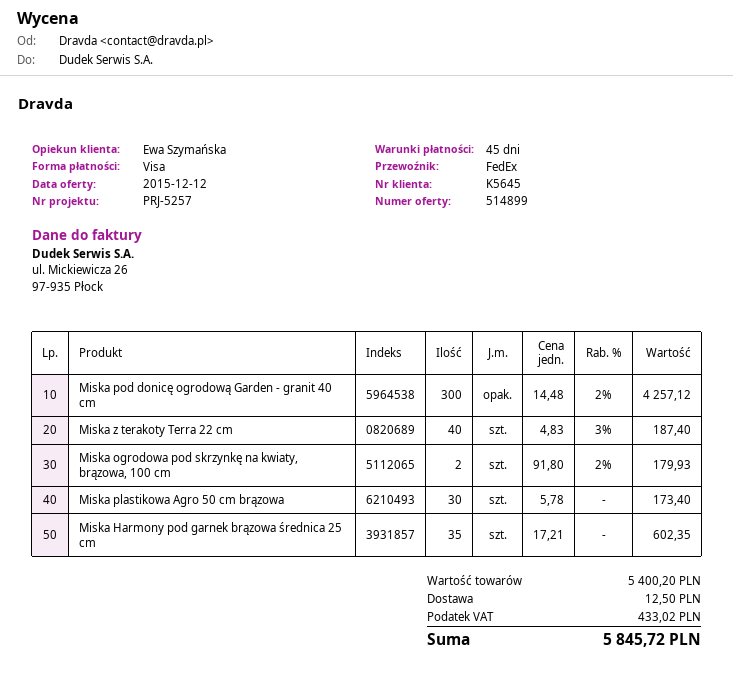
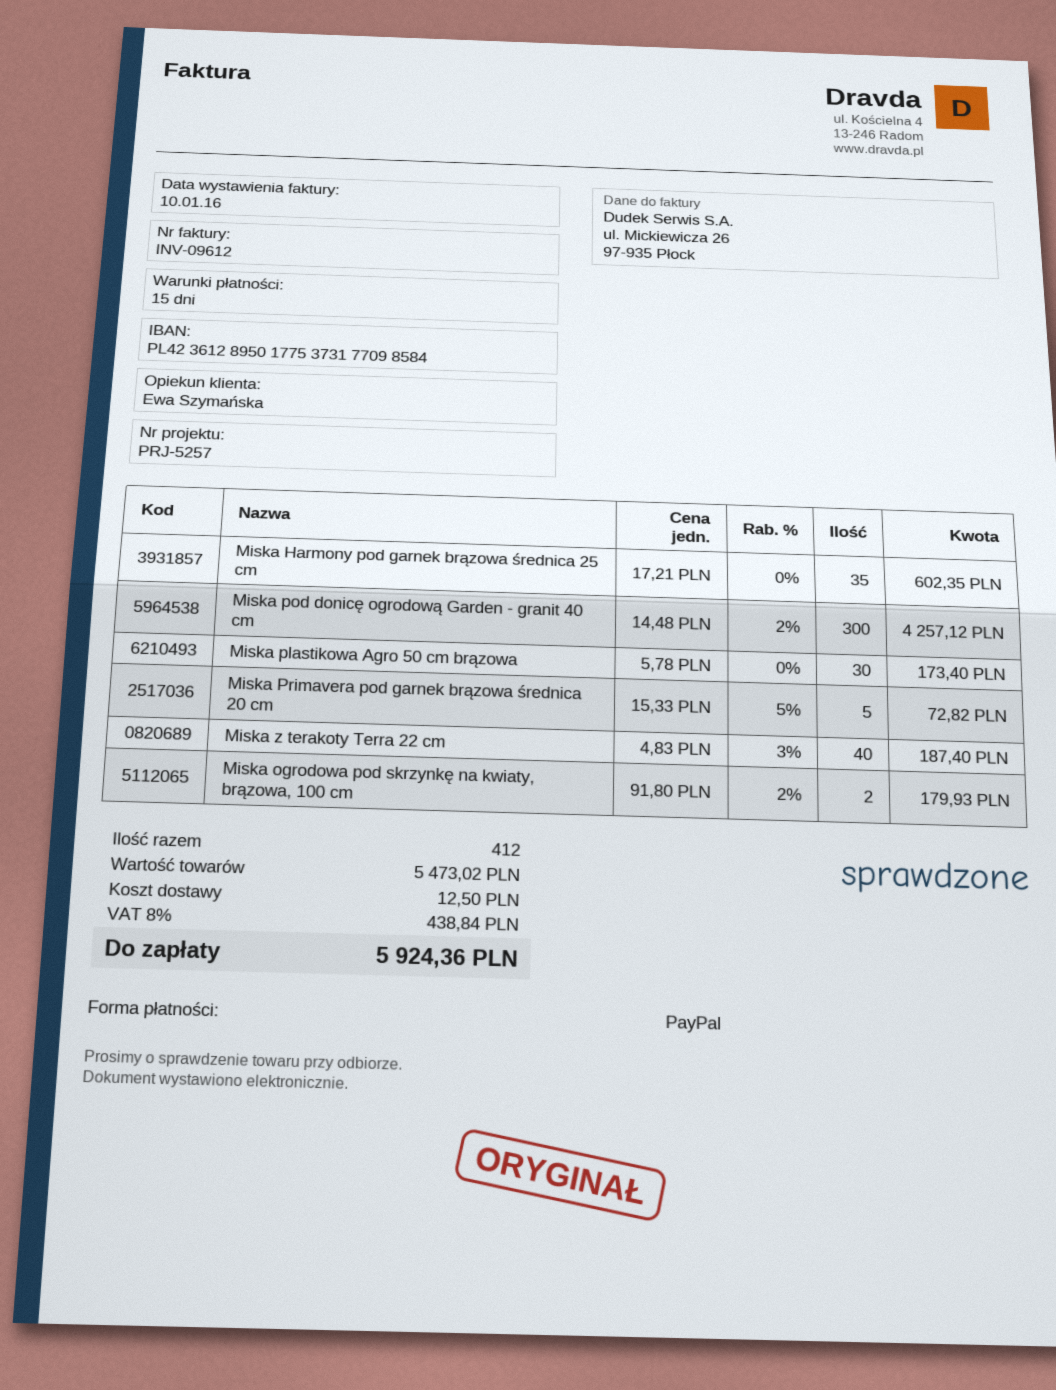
payment terms: 45 days -> 15 days
payment method: Visa -> PayPal
Miska Primavera pod garnek brązowa średnica 20 cm: none -> 5 x 15.33 - 5% = 72.82
subtotal: 5400.20 -> 5473.02
tax: 433.02 -> 438.84
total: 5845.72 -> 5924.36

